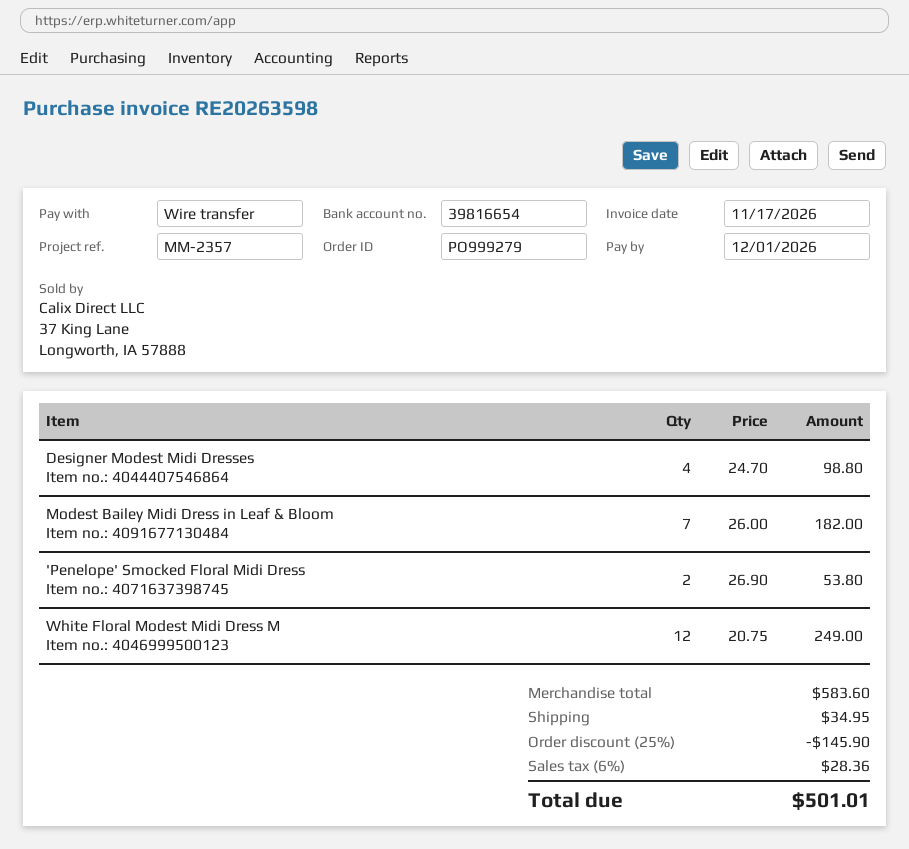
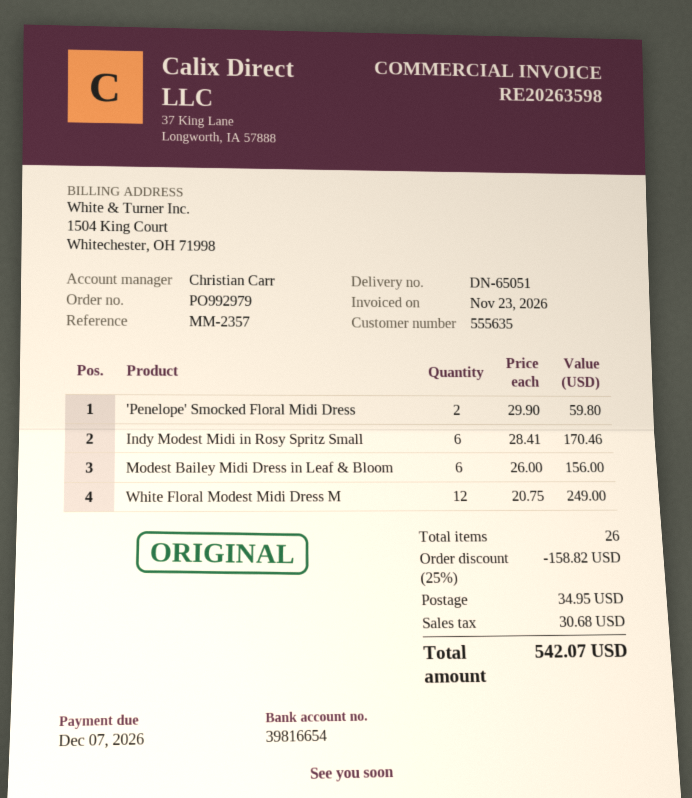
order number: PO999279 -> PO992979
invoice date: 2026-11-17 -> 2026-11-23
due date: 2026-12-01 -> 2026-12-07
Designer Modest Midi Dresses: 4 x 24.70 = 98.80 -> none
Modest Bailey Midi Dress in Leaf & Bloom: 7 x 26.00 = 182.00 -> 6 x 26.00 = 156.00
'Penelope' Smocked Floral Midi Dress: 2 x 26.90 = 53.80 -> 2 x 29.90 = 59.80
Indy Modest Midi in Rosy Spritz Small: none -> 6 x 28.41 = 170.46
discount: 25% = 145.90 -> 25% = 158.82
tax: 28.36 -> 30.68
total: 501.01 -> 542.07

